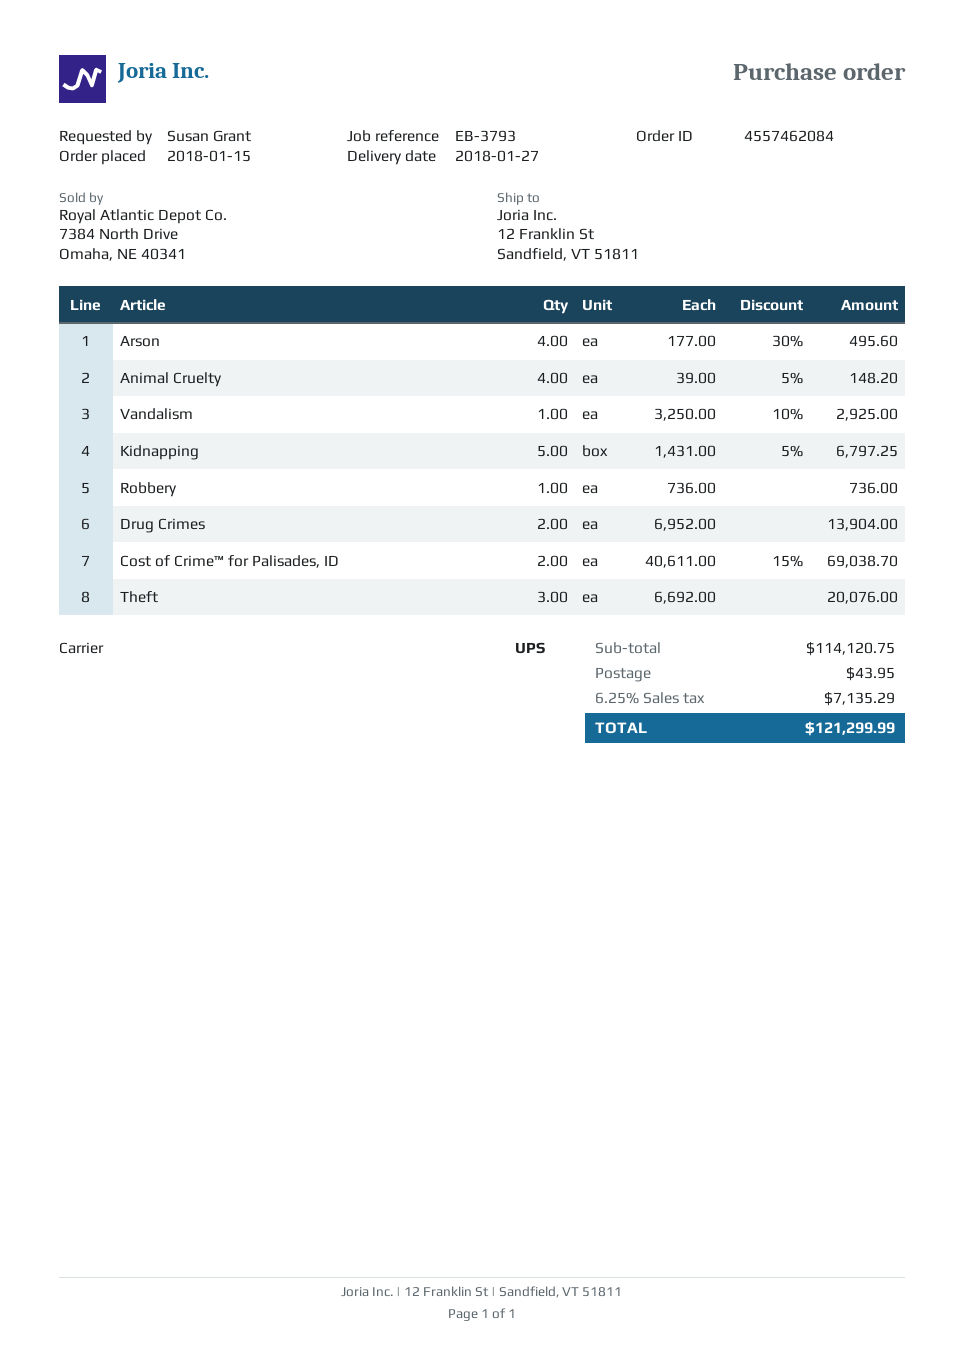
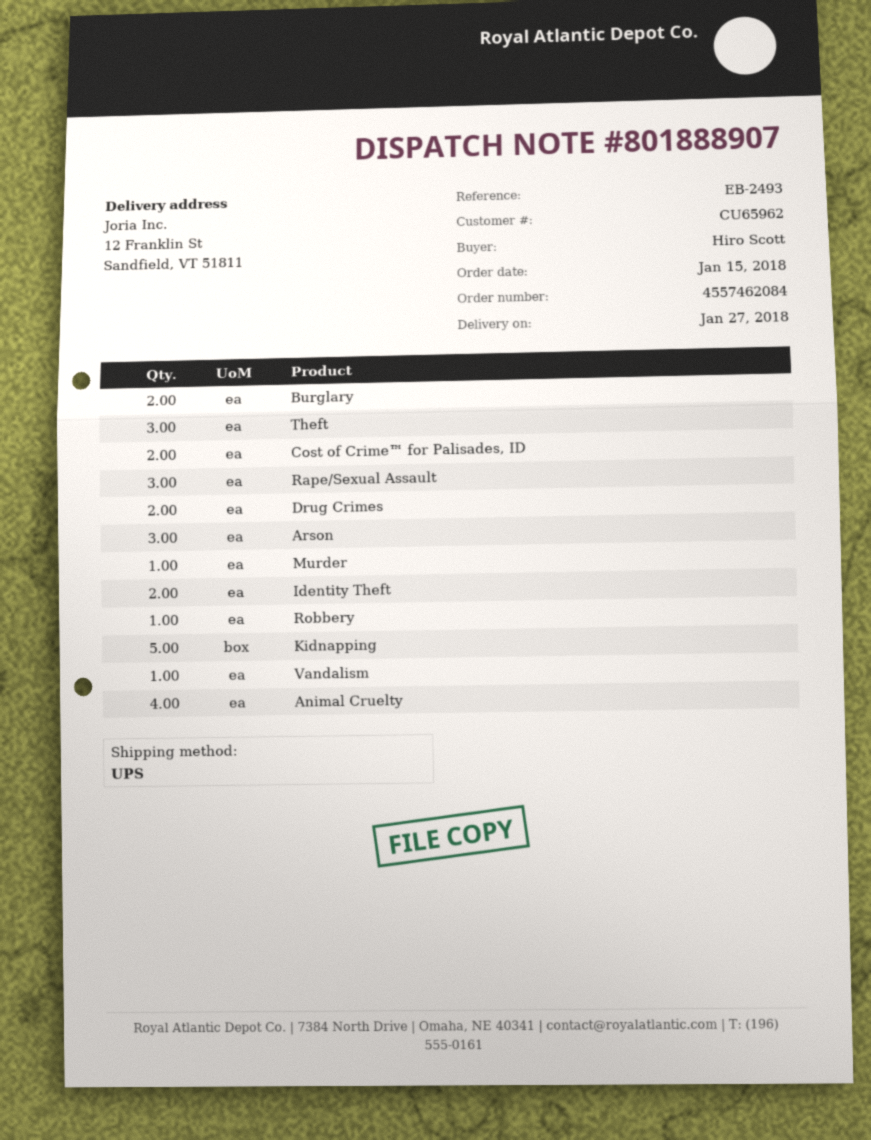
reference: EB-3793 -> EB-2493
ordered by: Susan Grant -> Hiro Scott
Arson: 4 -> 3
Burglary: none -> 2
Rape/Sexual Assault: none -> 3
Murder: none -> 1
Identity Theft: none -> 2

